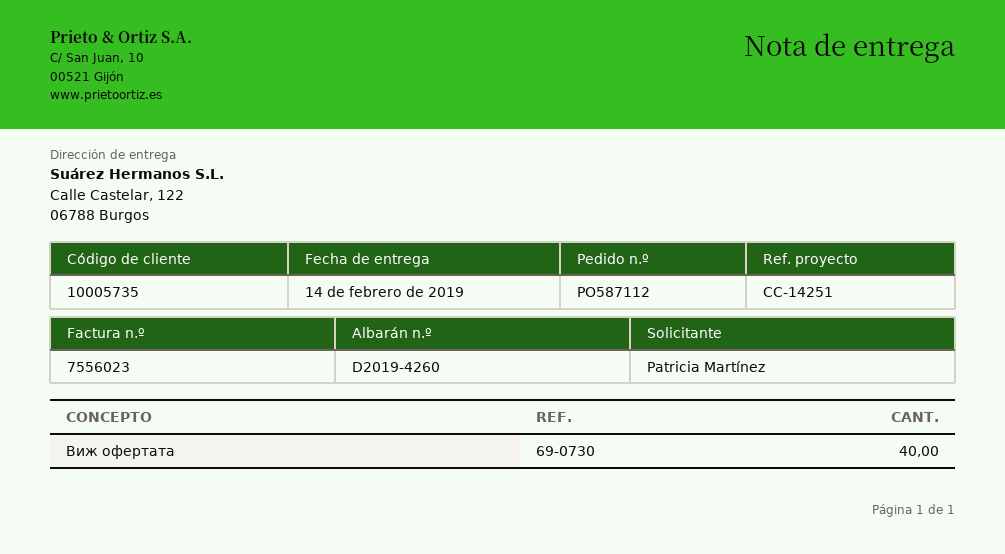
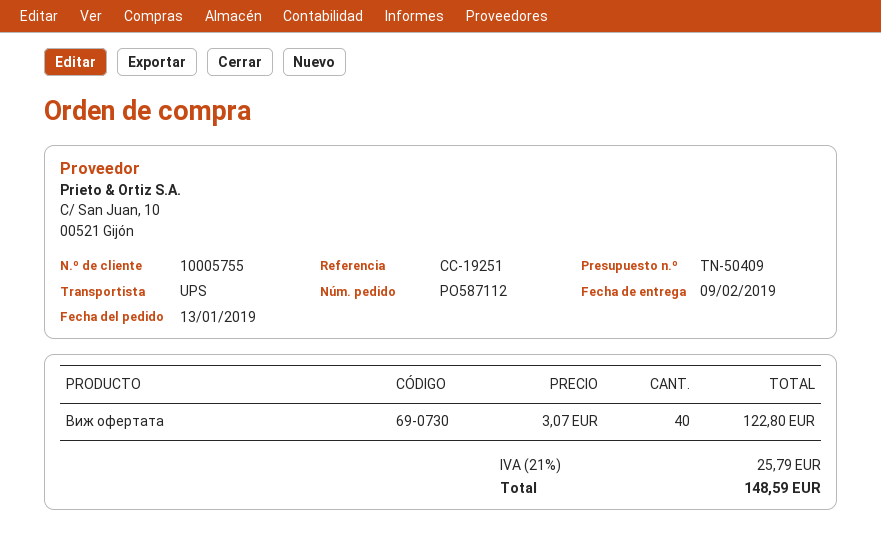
delivery date: 2019-02-14 -> 2019-02-09
customer number: 10005735 -> 10005755
reference: CC-14251 -> CC-19251

